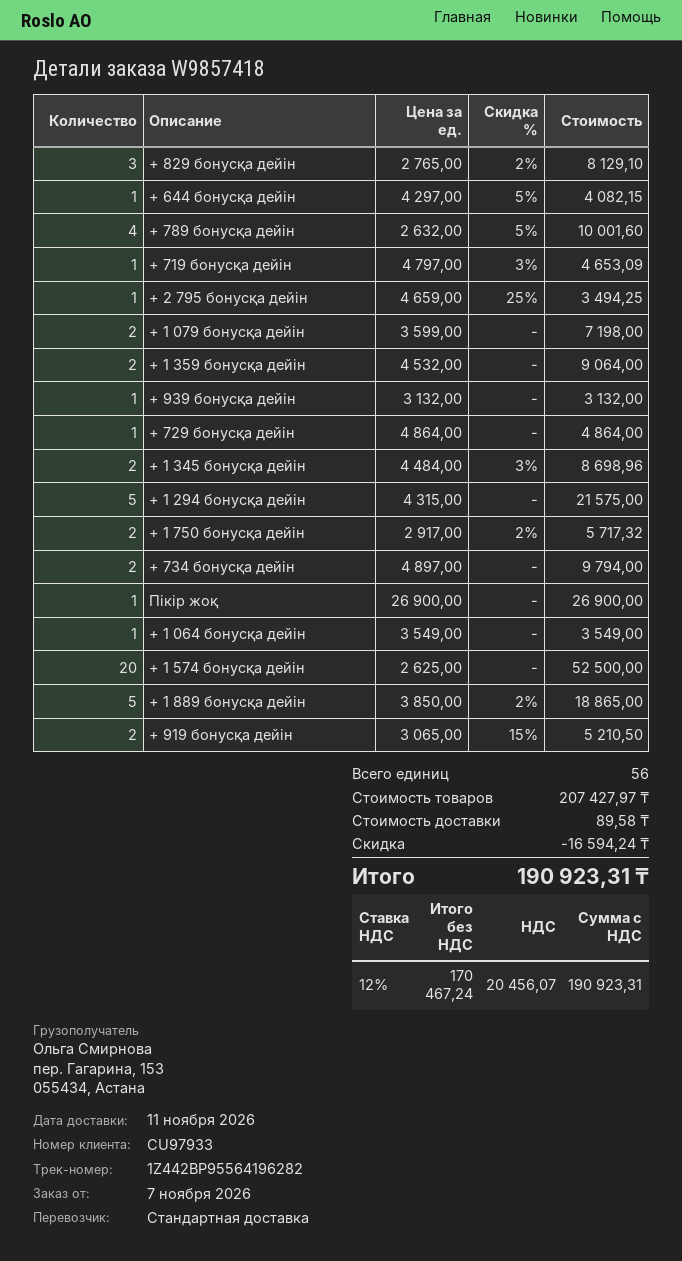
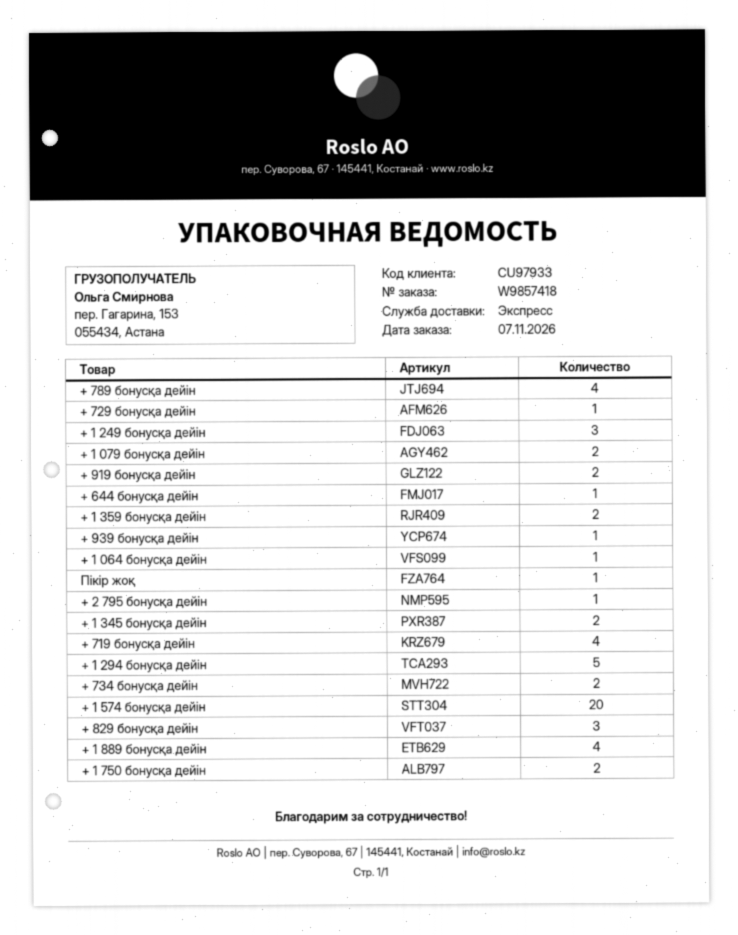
shipping method: standard -> express
+ 719 бонусқа дейін: 1 -> 4
+ 1 889 бонусқа дейін: 5 -> 4
+ 1 249 бонусқа дейін: none -> 3

